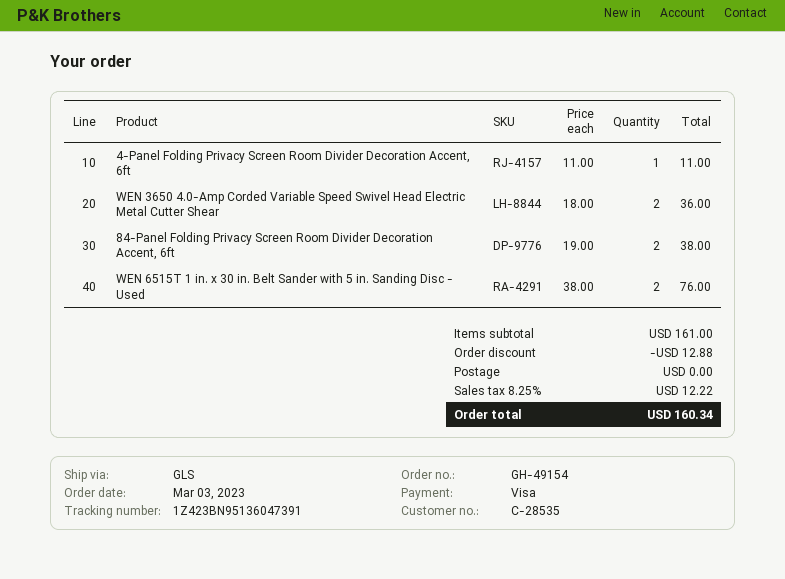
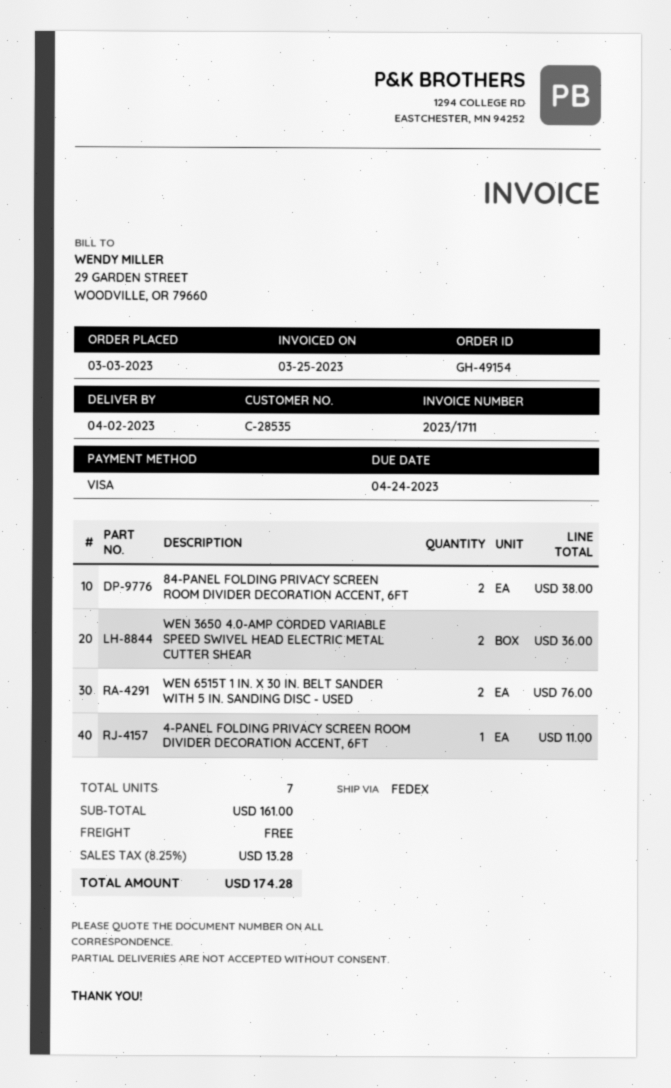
shipping method: GLS -> FedEx
discount: 12.88 -> none
tax: 8.25% = 12.22 -> 8.25% = 13.28
total: 160.34 -> 174.28

